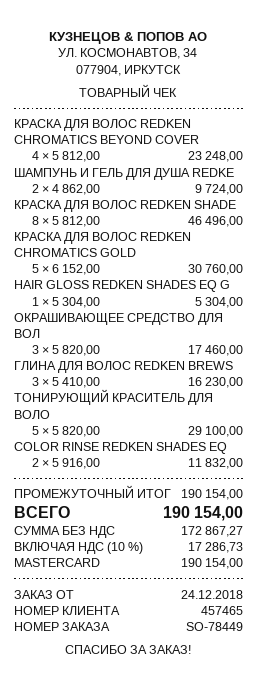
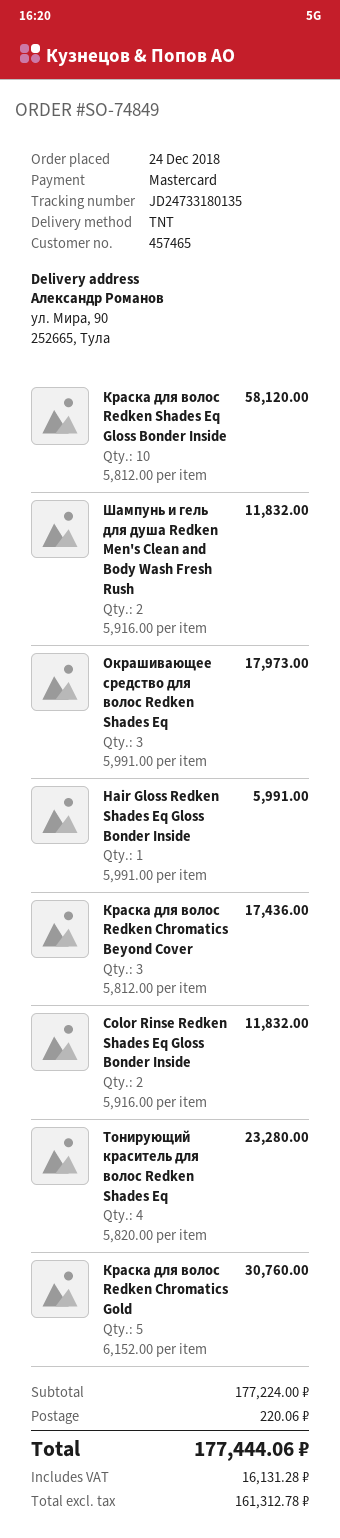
order number: SO-78449 -> SO-74849
КРАСКА ДЛЯ ВОЛОС REDKEN CHROMATICS BEYOND COVER: 4 x 5812.00 = 23248.00 -> 3 x 5812.00 = 17436.00
ШАМПУНЬ И ГЕЛЬ ДЛЯ ДУША REDKE: 2 x 4862.00 = 9724.00 -> 2 x 5916.00 = 11832.00
КРАСКА ДЛЯ ВОЛОС REDKEN SHADE: 8 x 5812.00 = 46496.00 -> 10 x 5812.00 = 58120.00
HAIR GLOSS REDKEN SHADES EQ G: 1 x 5304.00 = 5304.00 -> 1 x 5991.00 = 5991.00
ОКРАШИВАЮЩЕЕ СРЕДСТВО ДЛЯ ВОЛ: 3 x 5820.00 = 17460.00 -> 3 x 5991.00 = 17973.00
ГЛИНА ДЛЯ ВОЛОС REDKEN BREWS: 3 x 5410.00 = 16230.00 -> none
ТОНИРУЮЩИЙ КРАСИТЕЛЬ ДЛЯ ВОЛО: 5 x 5820.00 = 29100.00 -> 4 x 5820.00 = 23280.00
subtotal: 190154.00 -> 177224.00
shipping: none -> 220.06
net: 172867.27 -> 161312.78
tax: 17286.73 -> 16131.28
total: 190154.00 -> 177444.06

